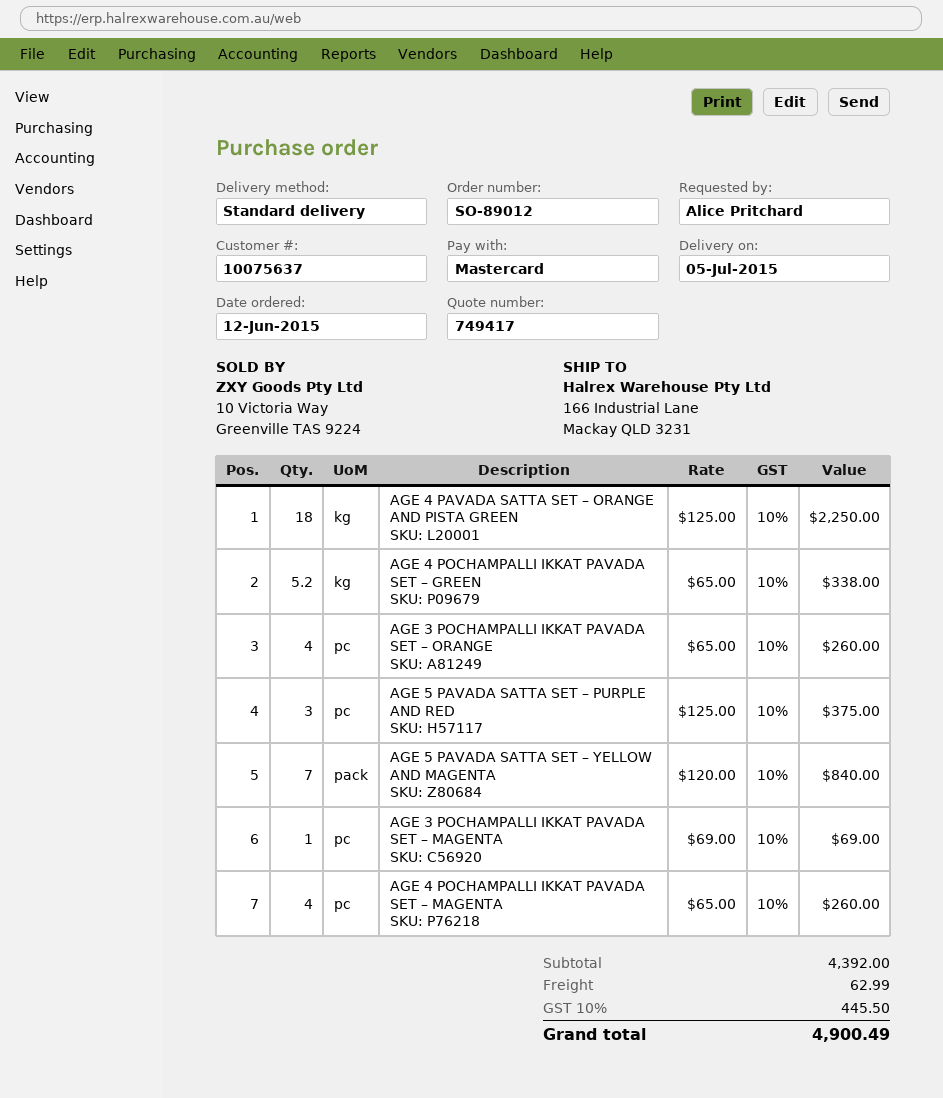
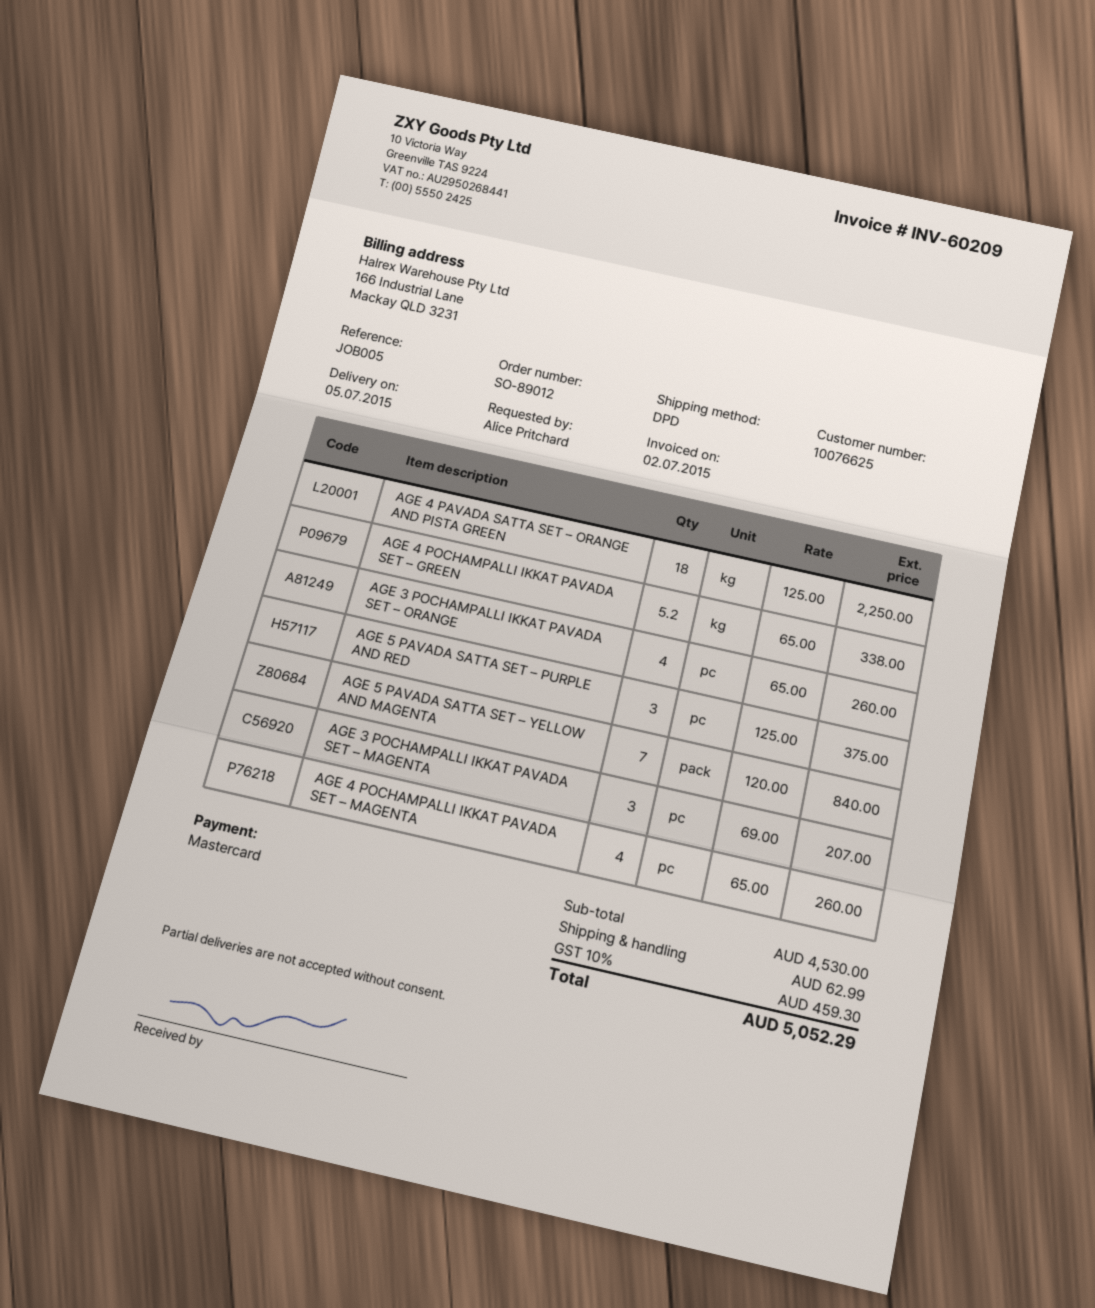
customer number: 10075637 -> 10076625
shipping method: standard -> DPD
AGE 3 POCHAMPALLI IKKAT PAVADA SET – MAGENTA: 1 x 69.00 = 69.00 -> 3 x 69.00 = 207.00
subtotal: 4392.00 -> 4530.00
tax: 10% = 445.50 -> 10% = 459.30
total: 4900.49 -> 5052.29

